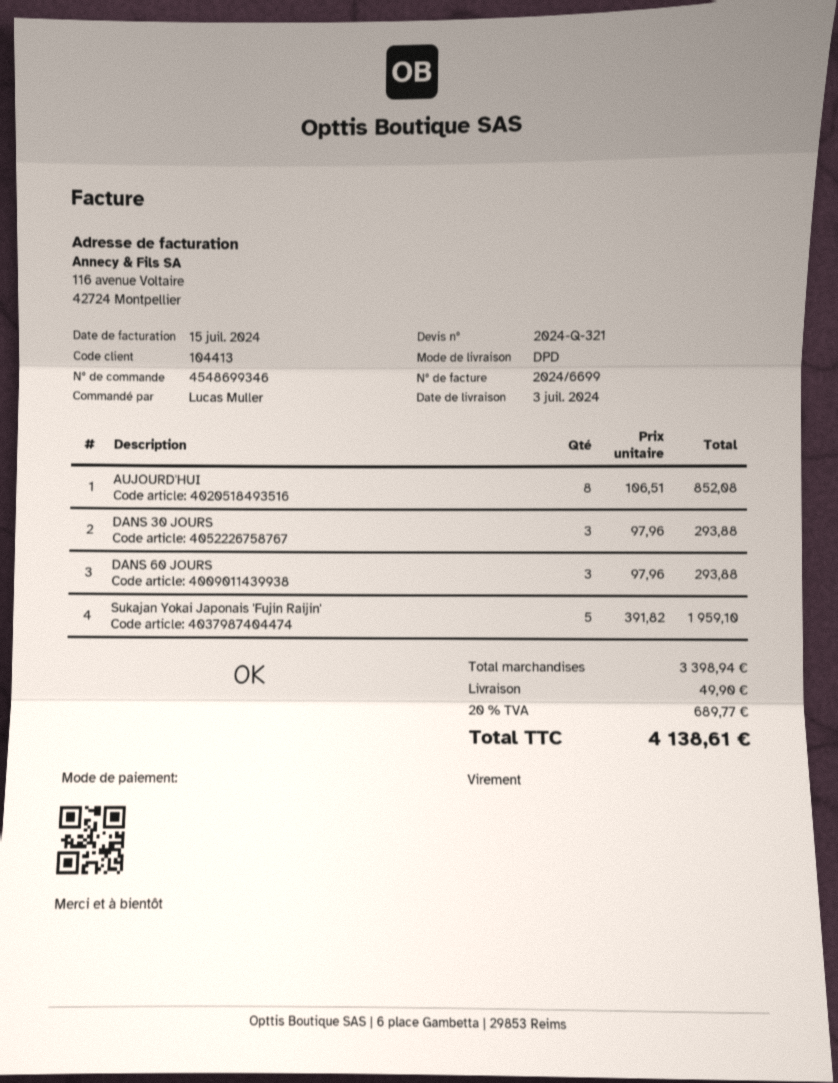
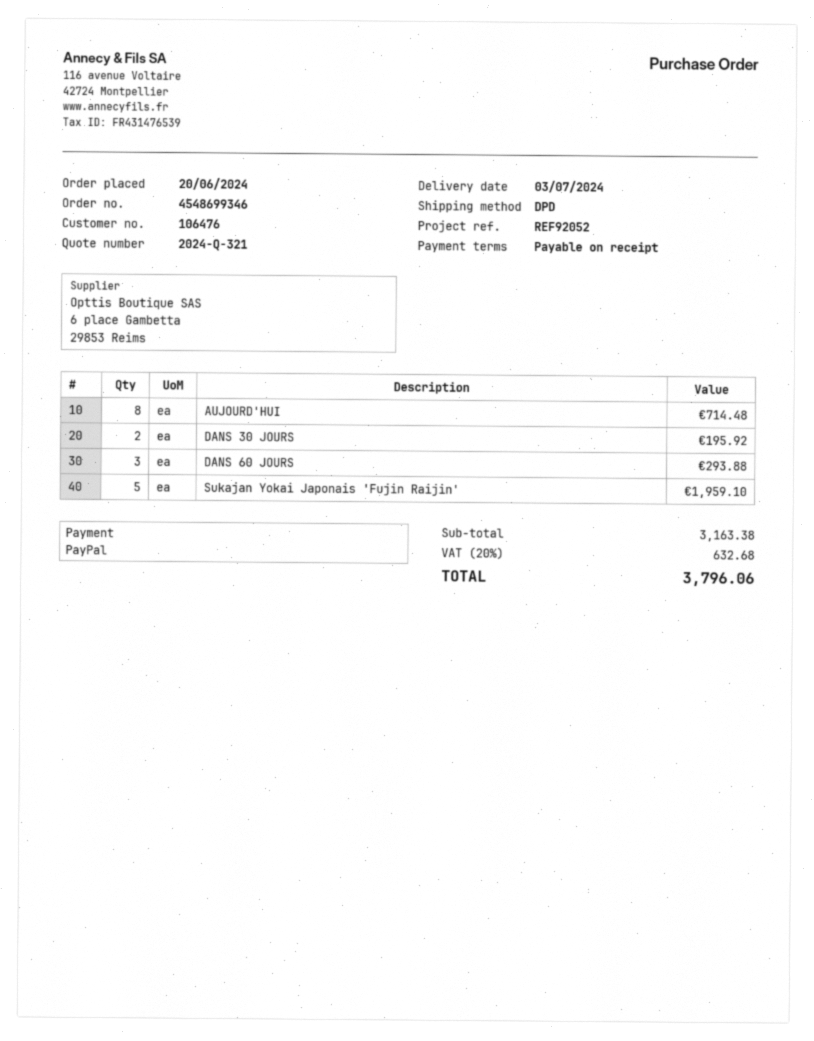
customer number: 104413 -> 106476
payment method: bank transfer -> PayPal
AUJOURD'HUI: 8 for 852.08 -> 8 for 714.48
DANS 30 JOURS: 3 for 293.88 -> 2 for 195.92
subtotal: 3398.94 -> 3163.38
shipping: 49.90 -> none
tax: 20% = 689.77 -> 20% = 632.68
total: 4138.61 -> 3796.06

